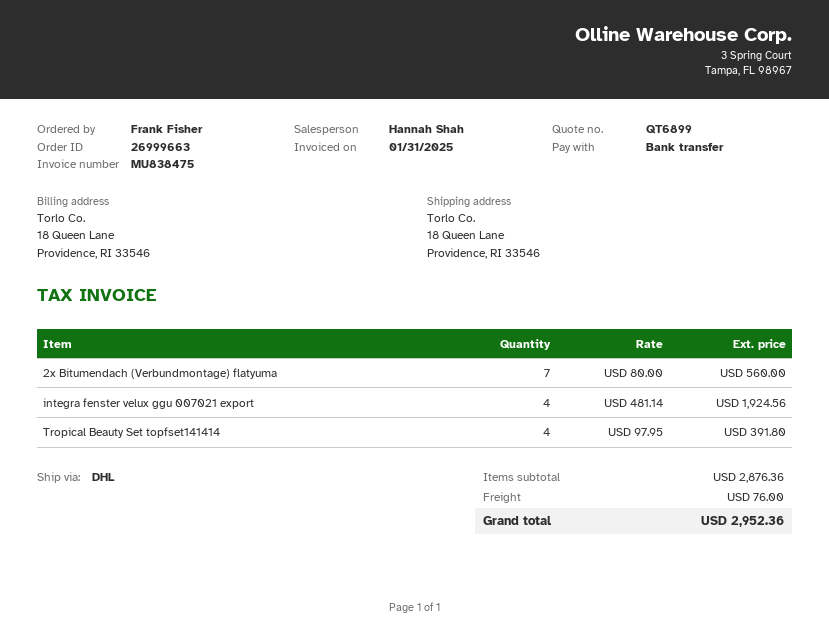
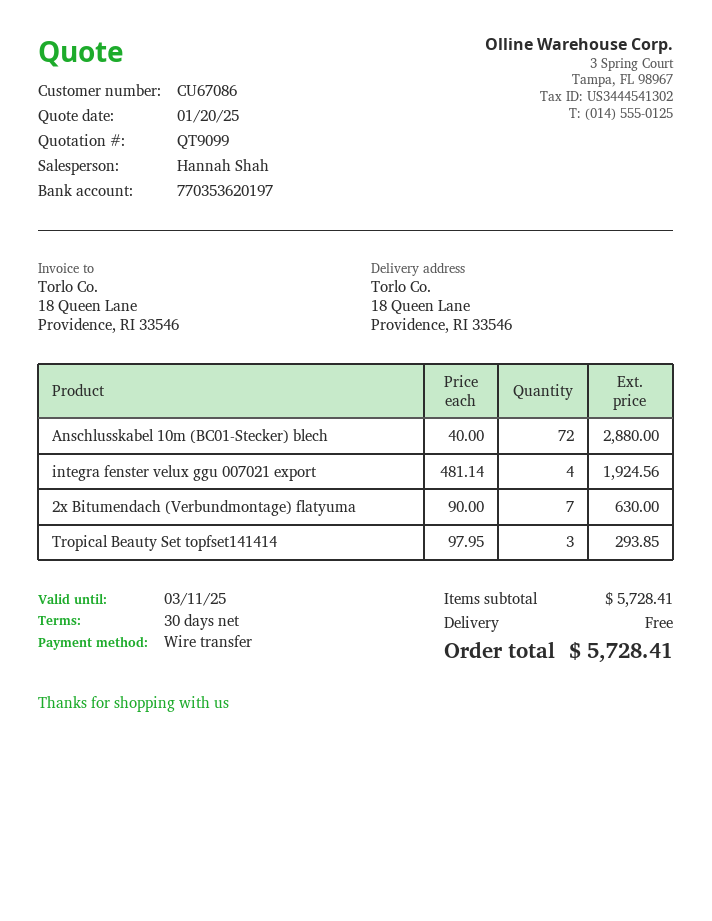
quote number: QT6899 -> QT9099
2x Bitumendach (Verbundmontage) flatyuma: 7 x 80.00 = 560.00 -> 7 x 90.00 = 630.00
Tropical Beauty Set topfset141414: 4 x 97.95 = 391.80 -> 3 x 97.95 = 293.85
Anschlusskabel 10m (BC01-Stecker) blech: none -> 72 x 40.00 = 2880.00
subtotal: 2876.36 -> 5728.41
shipping: 76.00 -> 0.00
total: 2952.36 -> 5728.41

